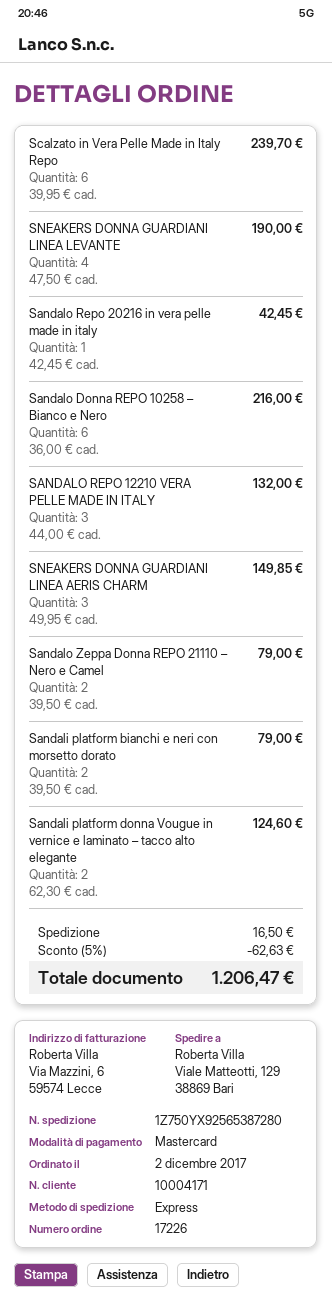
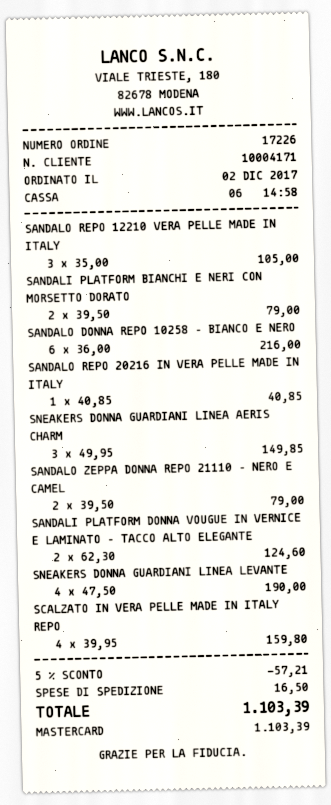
Scalzato in Vera Pelle Made in Italy Repo: 6 x 39.95 = 239.70 -> 4 x 39.95 = 159.80
Sandalo Repo 20216 in vera pelle made in italy: 1 x 42.45 = 42.45 -> 1 x 40.85 = 40.85
SANDALO REPO 12210 VERA PELLE MADE IN ITALY: 3 x 44.00 = 132.00 -> 3 x 35.00 = 105.00
discount: 5% = 62.63 -> 5% = 57.21
total: 1206.47 -> 1103.39

